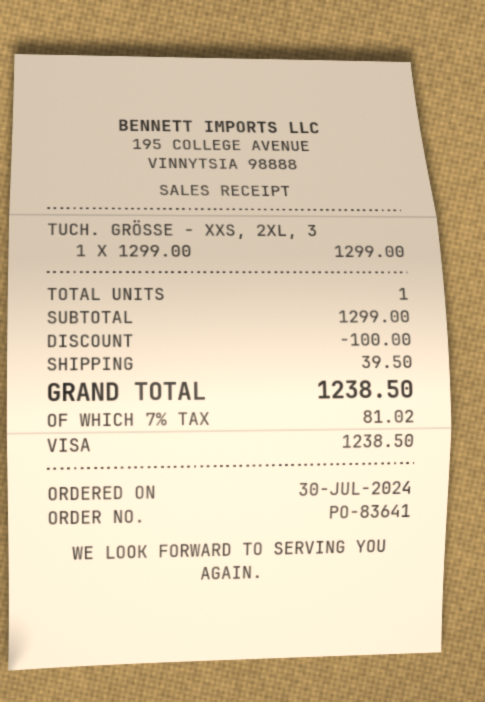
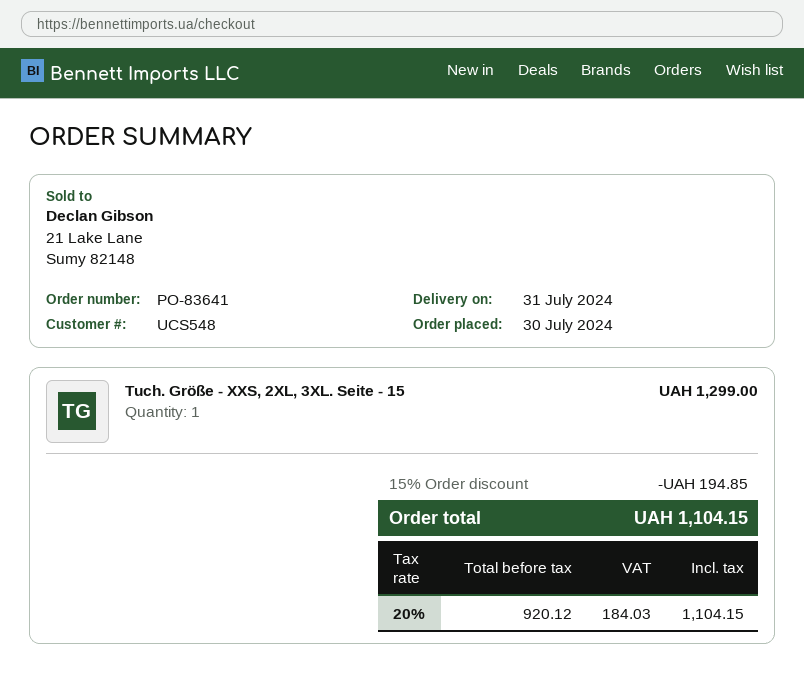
discount: 100.00 -> 194.85
shipping: 39.50 -> none
tax: 7% = 81.02 -> 20% = 184.03
total: 1238.50 -> 1104.15

